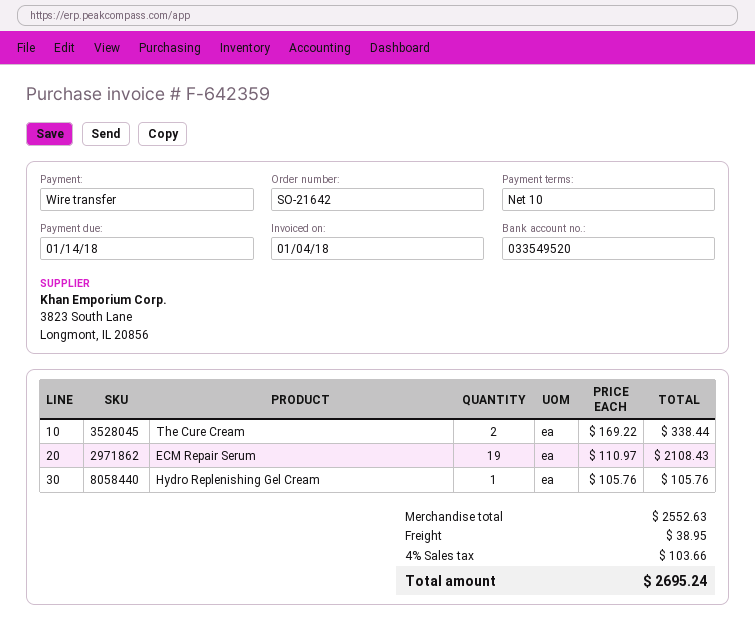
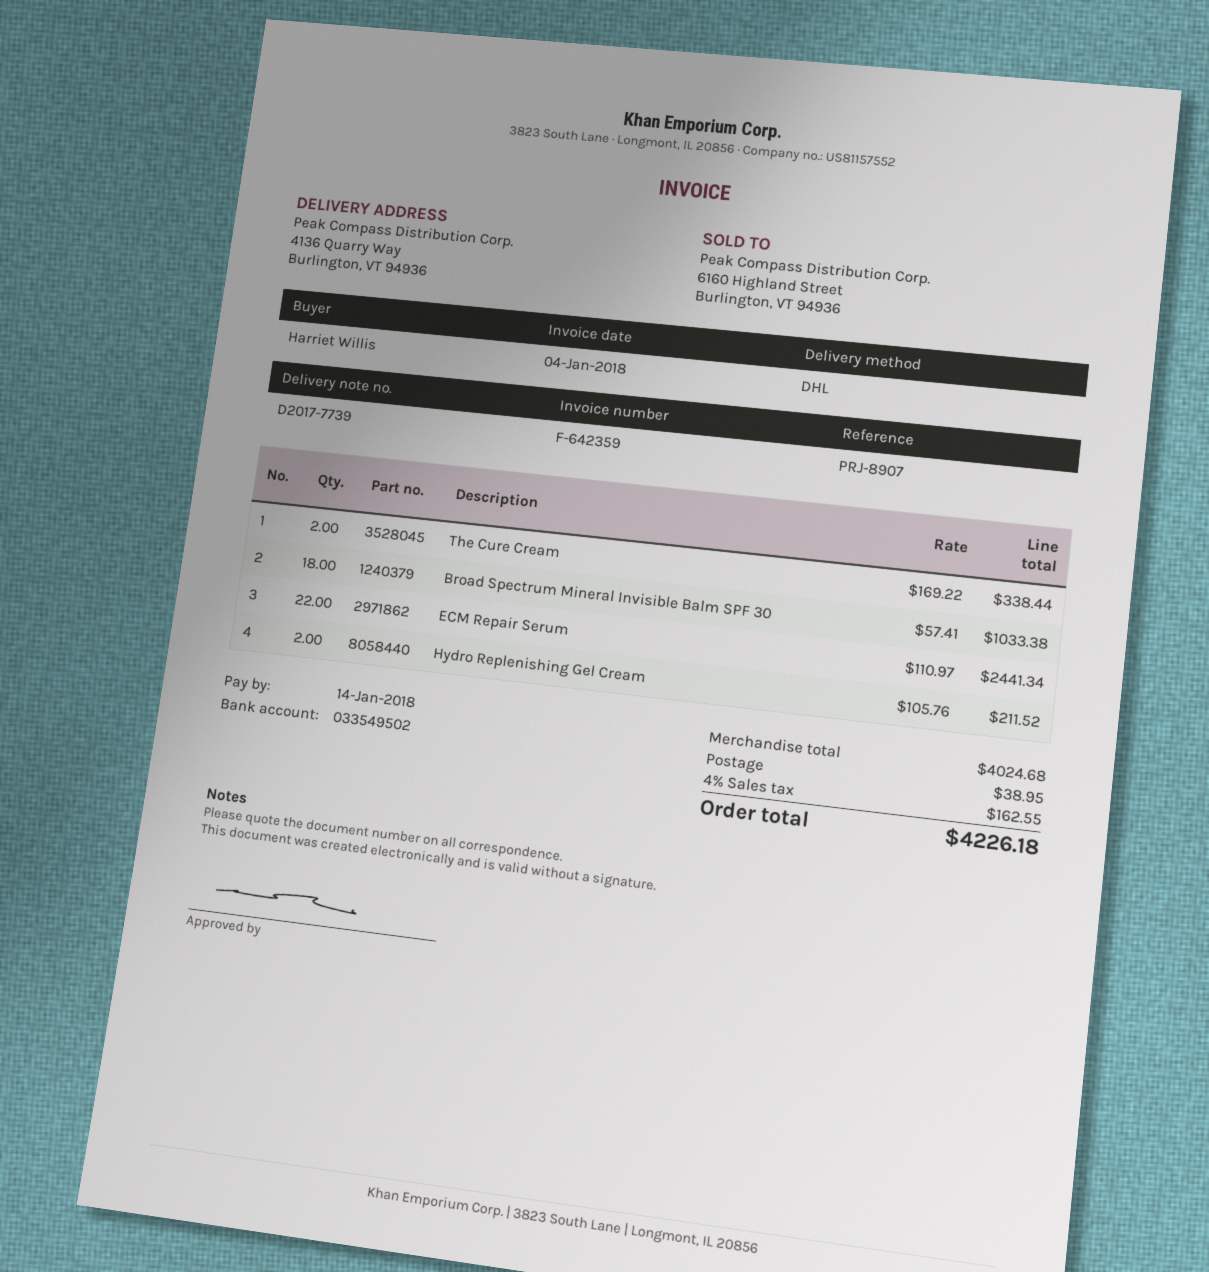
bank account: 033549520 -> 033549502
ECM Repair Serum: 19 x 110.97 = 2108.43 -> 22 x 110.97 = 2441.34
Hydro Replenishing Gel Cream: 1 x 105.76 = 105.76 -> 2 x 105.76 = 211.52
Broad Spectrum Mineral Invisible Balm SPF 30: none -> 18 x 57.41 = 1033.38
subtotal: 2552.63 -> 4024.68
tax: 4% = 103.66 -> 4% = 162.55
total: 2695.24 -> 4226.18

